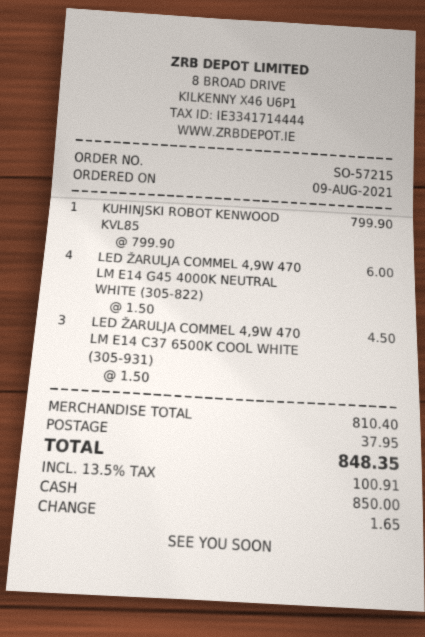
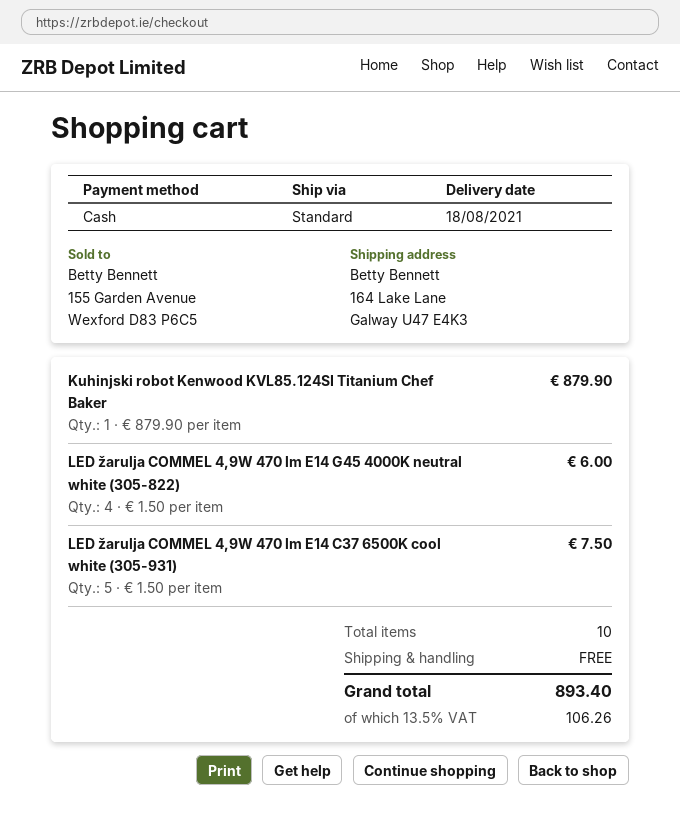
KUHINJSKI ROBOT KENWOOD KVL85: 1 x 799.90 = 799.90 -> 1 x 879.90 = 879.90
LED ŽARULJA COMMEL 4,9W 470 LM E14 C37 6500K COOL WHITE (305-931): 3 x 1.50 = 4.50 -> 5 x 1.50 = 7.50
shipping: 37.95 -> 0.00
tax: 13.5% = 100.91 -> 13.5% = 106.26
total: 848.35 -> 893.40

